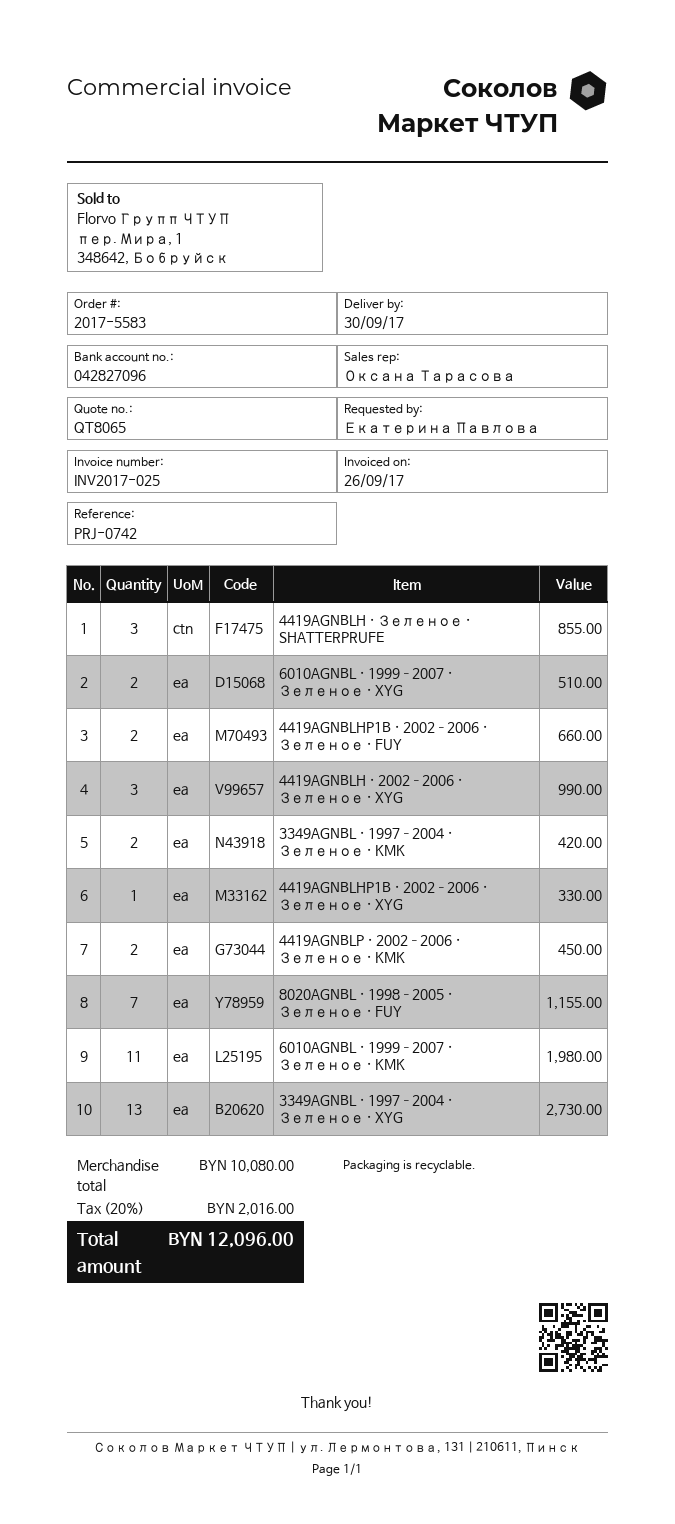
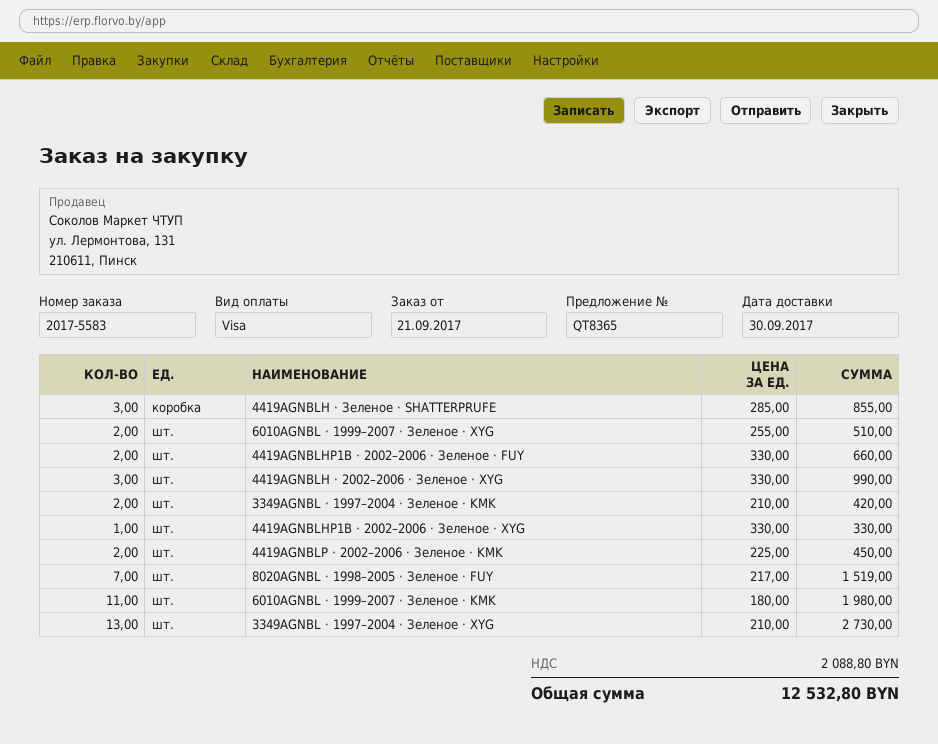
quote number: QT8065 -> QT8365
8020AGNBL · 1998–2005 · Зеленое · FUY: 7 for 1155.00 -> 7 for 1519.00
tax: 2016.00 -> 2088.80
total: 12096.00 -> 12532.80

